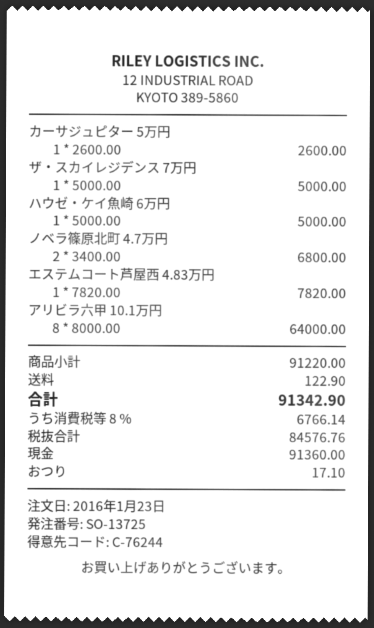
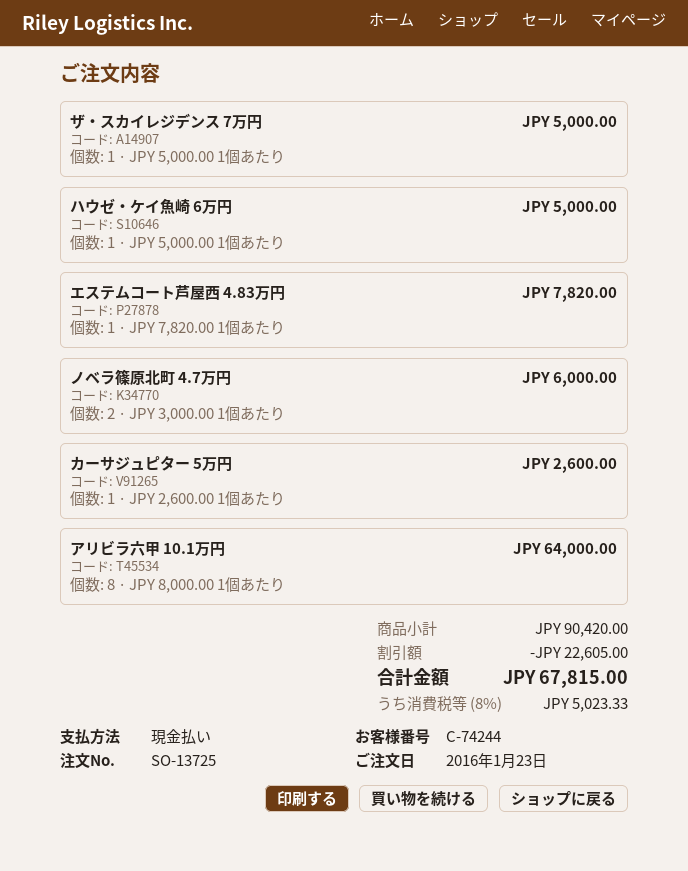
customer number: C-76244 -> C-74244
ノベラ篠原北町 4.7万円: 2 x 3400.00 = 6800.00 -> 2 x 3000.00 = 6000.00
subtotal: 91220.00 -> 90420.00
discount: none -> 22605.00
shipping: 122.90 -> none
tax: 8% = 6766.14 -> 8% = 5023.33
total: 91342.90 -> 67815.00

